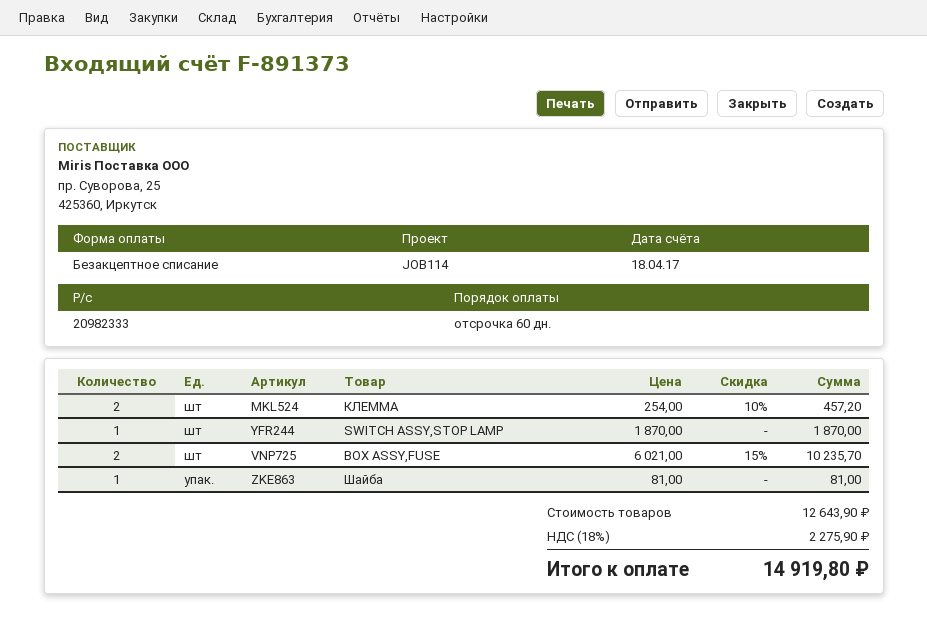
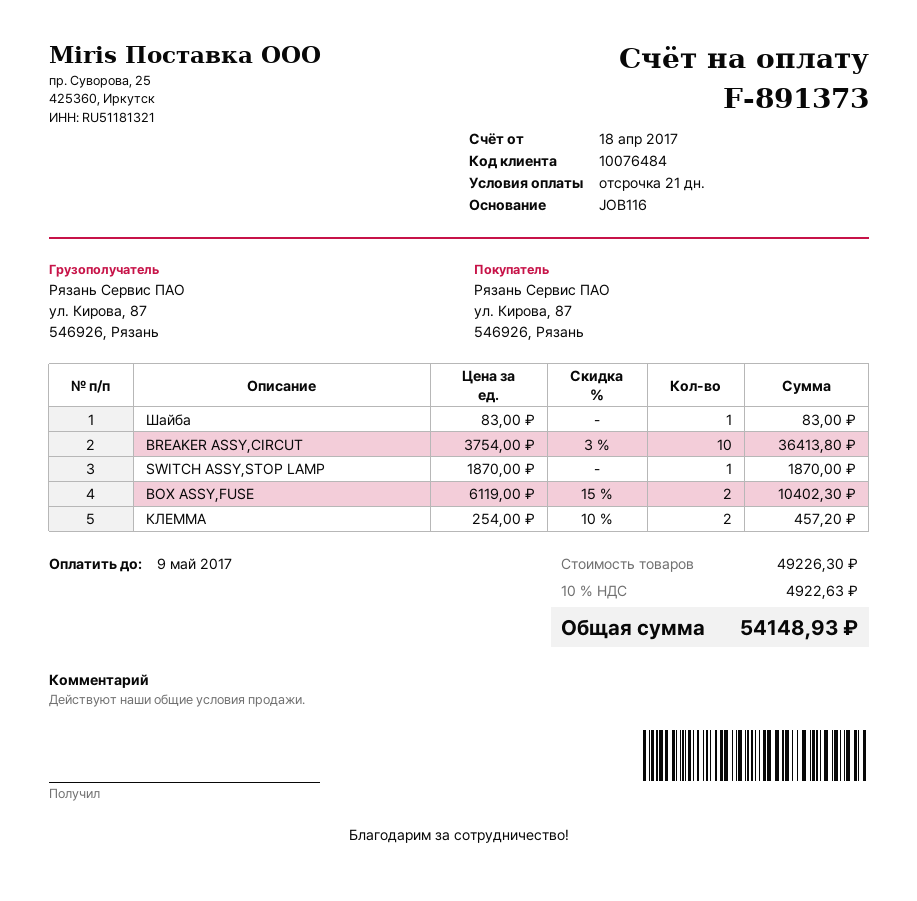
payment terms: 60 days -> 21 days
reference: JOB114 -> JOB116
BOX ASSY,FUSE: 2 x 6021.00 - 15% = 10235.70 -> 2 x 6119.00 - 15% = 10402.30
Шайба: 1 x 81.00 = 81.00 -> 1 x 83.00 = 83.00
BREAKER ASSY,CIRCUT: none -> 10 x 3754.00 - 3% = 36413.80
subtotal: 12643.90 -> 49226.30
tax: 18% = 2275.90 -> 10% = 4922.63
total: 14919.80 -> 54148.93

